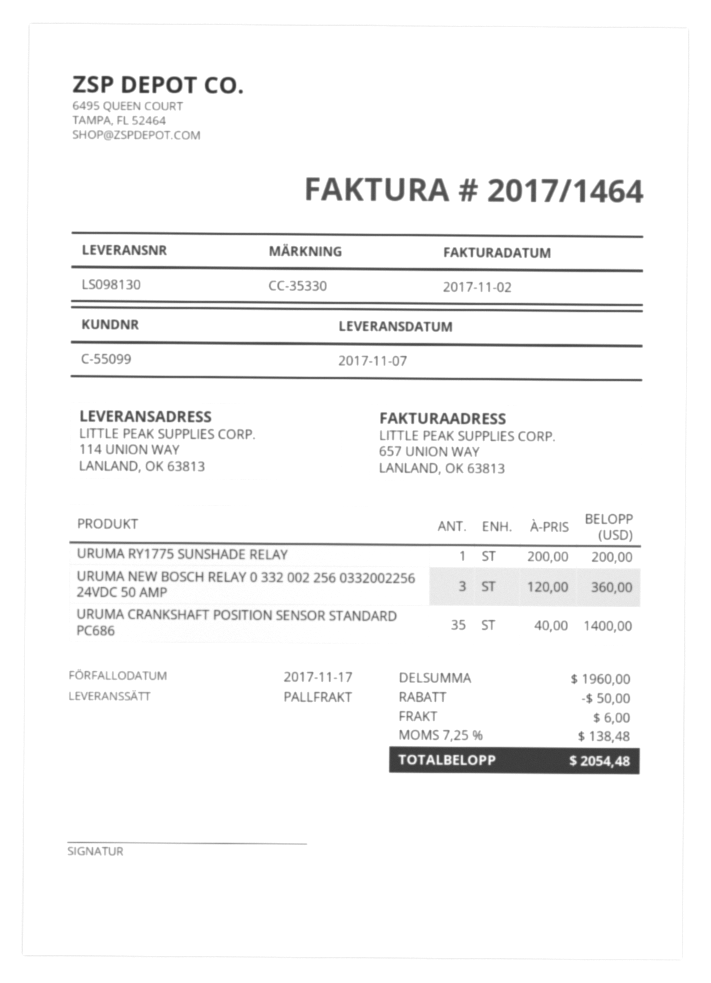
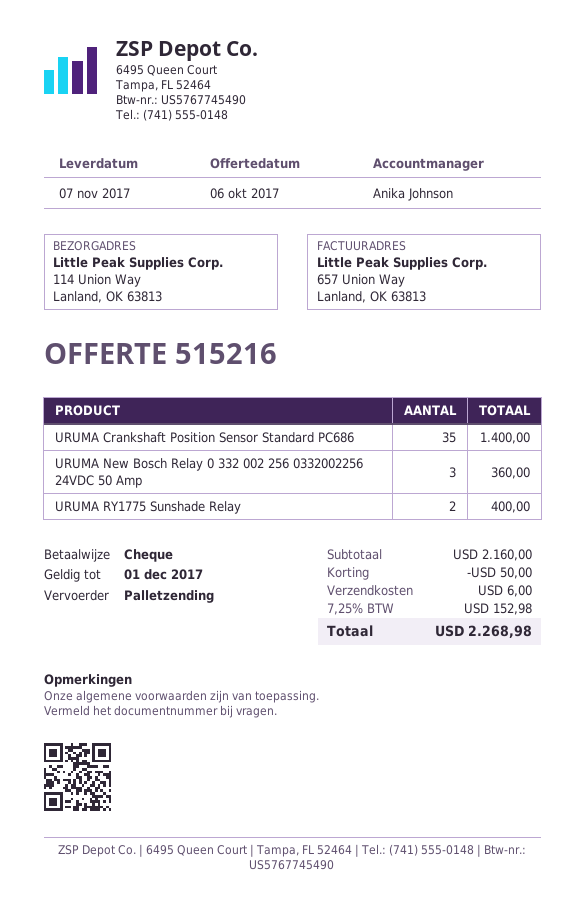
URUMA RY1775 SUNSHADE RELAY: 1 for 200.00 -> 2 for 400.00
subtotal: 1960.00 -> 2160.00
tax: 7.25% = 138.48 -> 7.25% = 152.98
total: 2054.48 -> 2268.98

